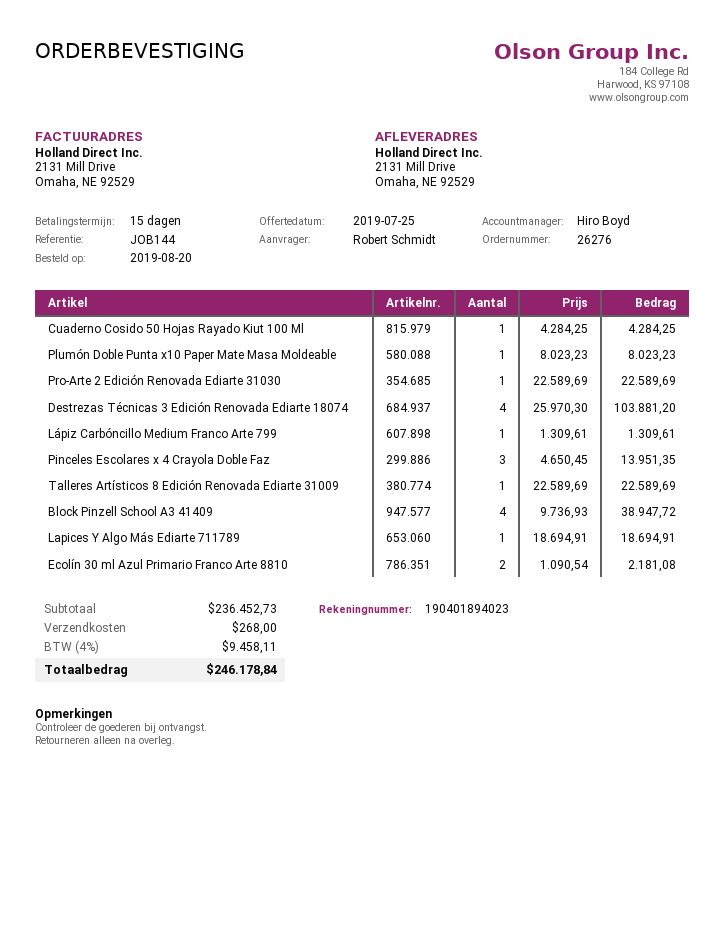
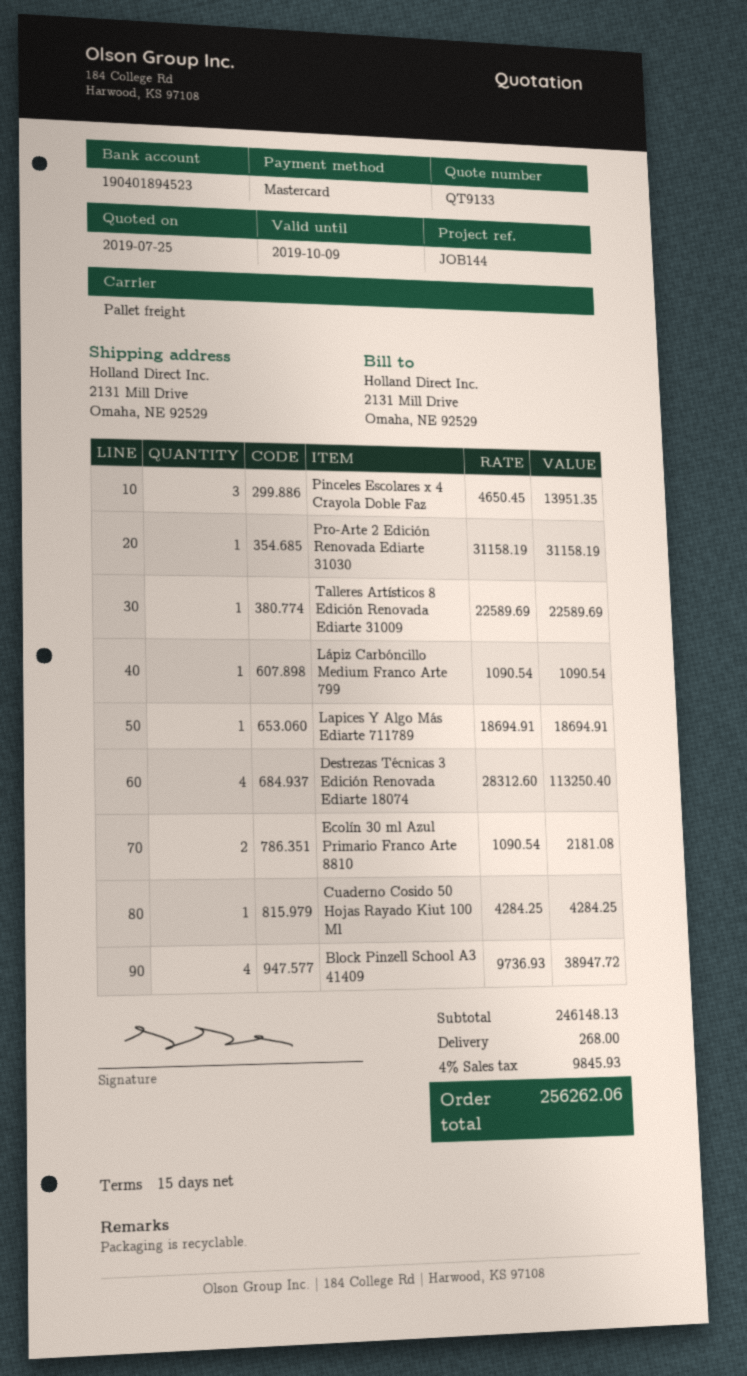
bank account: 190401894023 -> 190401894523
Plumón Doble Punta x10 Paper Mate Masa Moldeable: 1 x 8023.23 = 8023.23 -> none
Pro-Arte 2 Edición Renovada Ediarte 31030: 1 x 22589.69 = 22589.69 -> 1 x 31158.19 = 31158.19
Destrezas Técnicas 3 Edición Renovada Ediarte 18074: 4 x 25970.30 = 103881.20 -> 4 x 28312.60 = 113250.40
Lápiz Carbóncillo Medium Franco Arte 799: 1 x 1309.61 = 1309.61 -> 1 x 1090.54 = 1090.54
subtotal: 236452.73 -> 246148.13
tax: 4% = 9458.11 -> 4% = 9845.93
total: 246178.84 -> 256262.06

